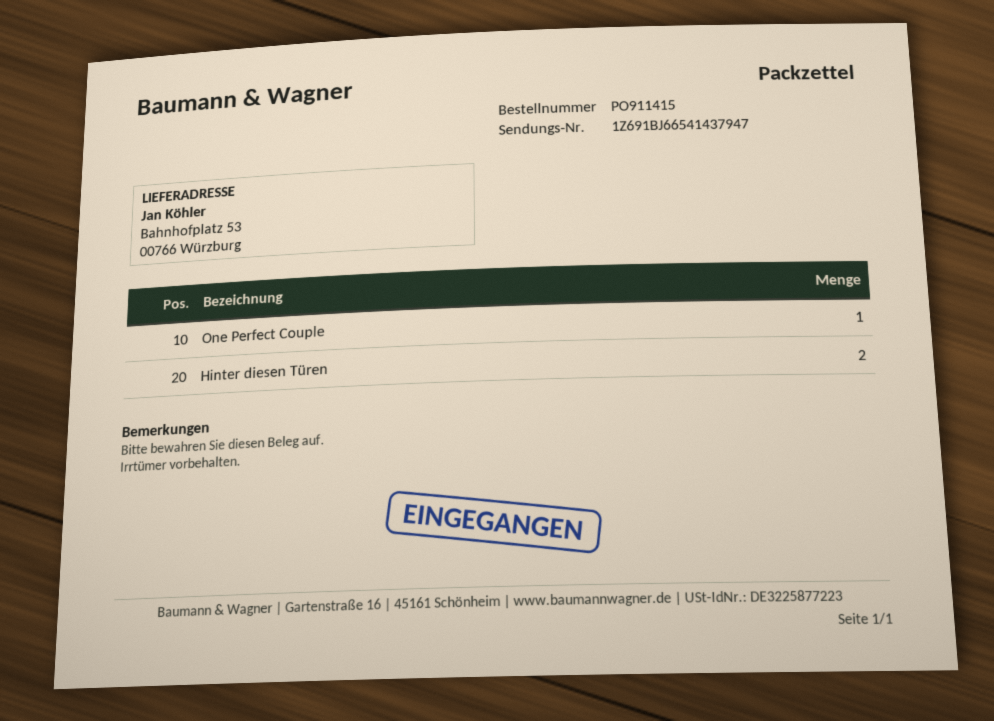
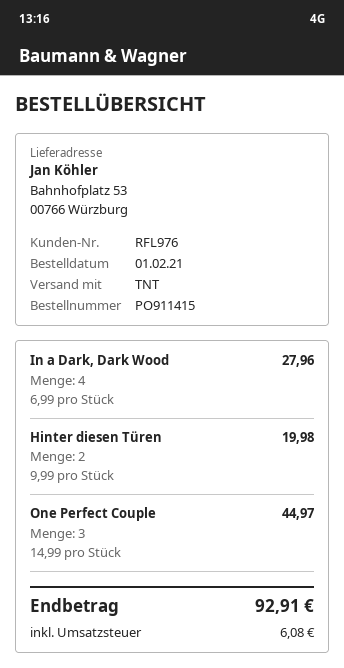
One Perfect Couple: 1 -> 3
In a Dark, Dark Wood: none -> 4

